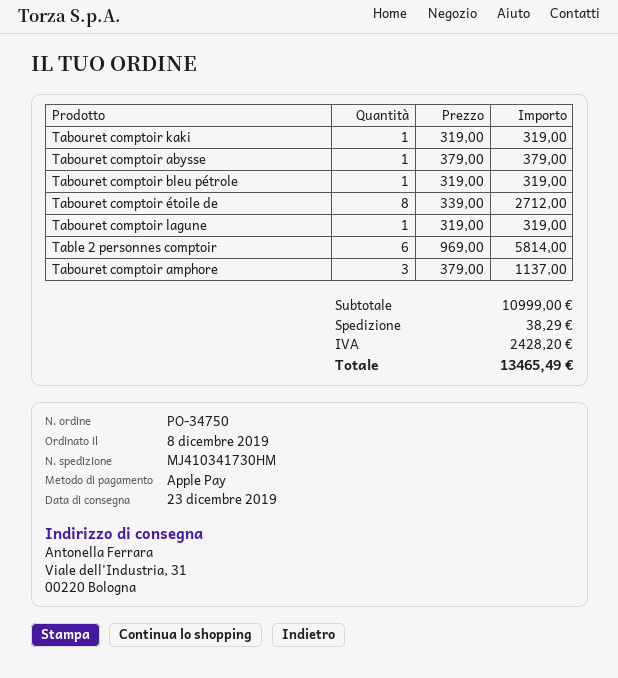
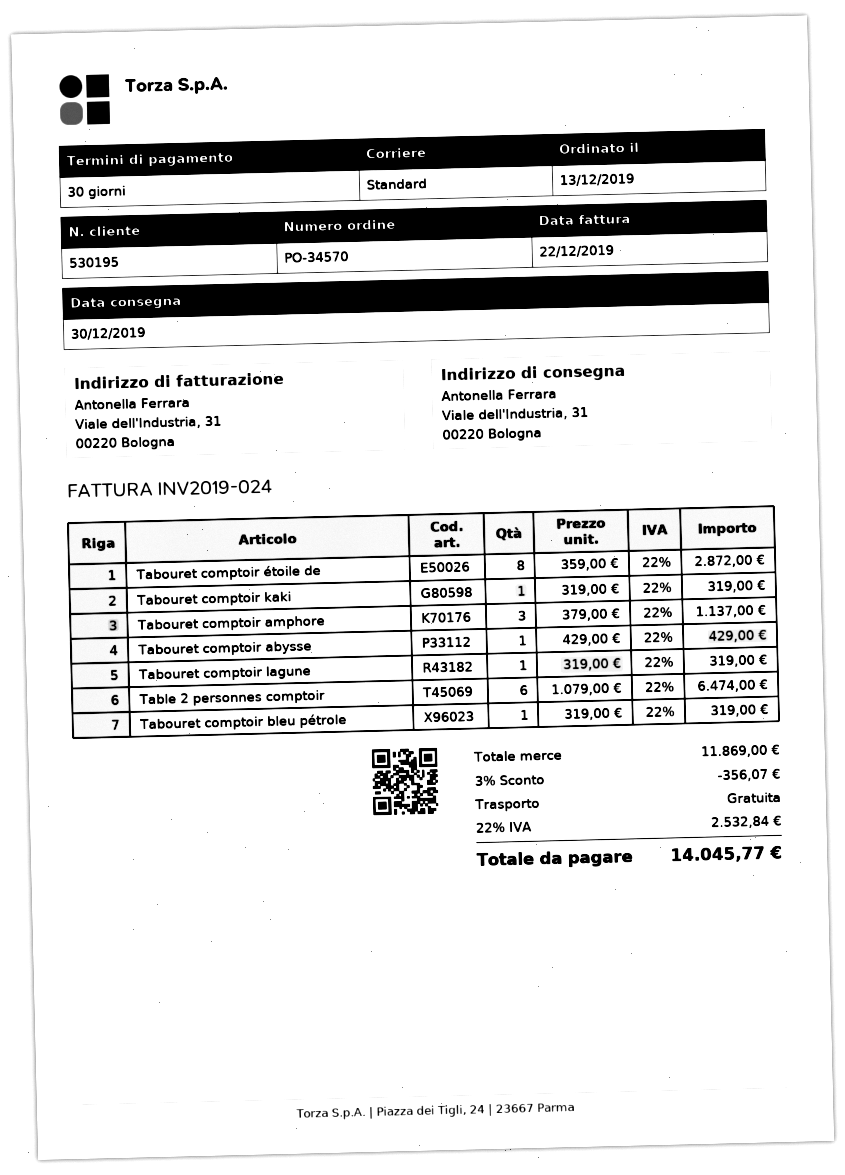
order number: PO-34750 -> PO-34570
order date: 2019-12-08 -> 2019-12-13
delivery date: 2019-12-23 -> 2019-12-30
Tabouret comptoir abysse: 1 x 379.00 = 379.00 -> 1 x 429.00 = 429.00
Tabouret comptoir étoile de: 8 x 339.00 = 2712.00 -> 8 x 359.00 = 2872.00
Table 2 personnes comptoir: 6 x 969.00 = 5814.00 -> 6 x 1079.00 = 6474.00
subtotal: 10999.00 -> 11869.00
discount: none -> 3% = 356.07
shipping: 38.29 -> 0.00
tax: 2428.20 -> 2532.84
total: 13465.49 -> 14045.77

